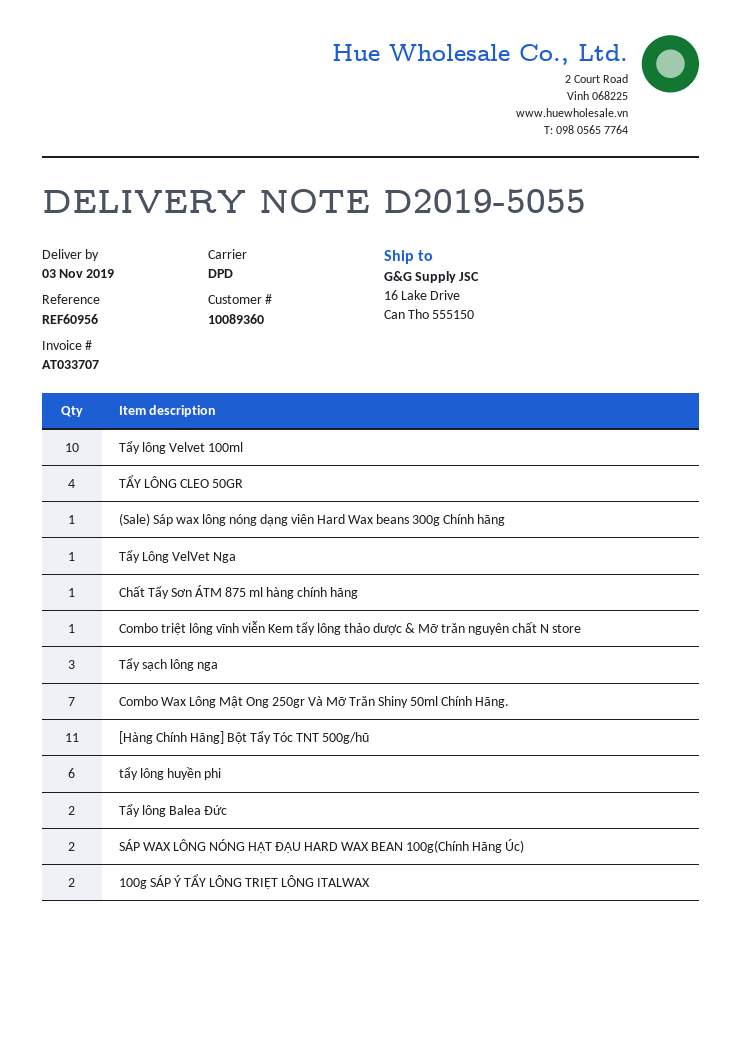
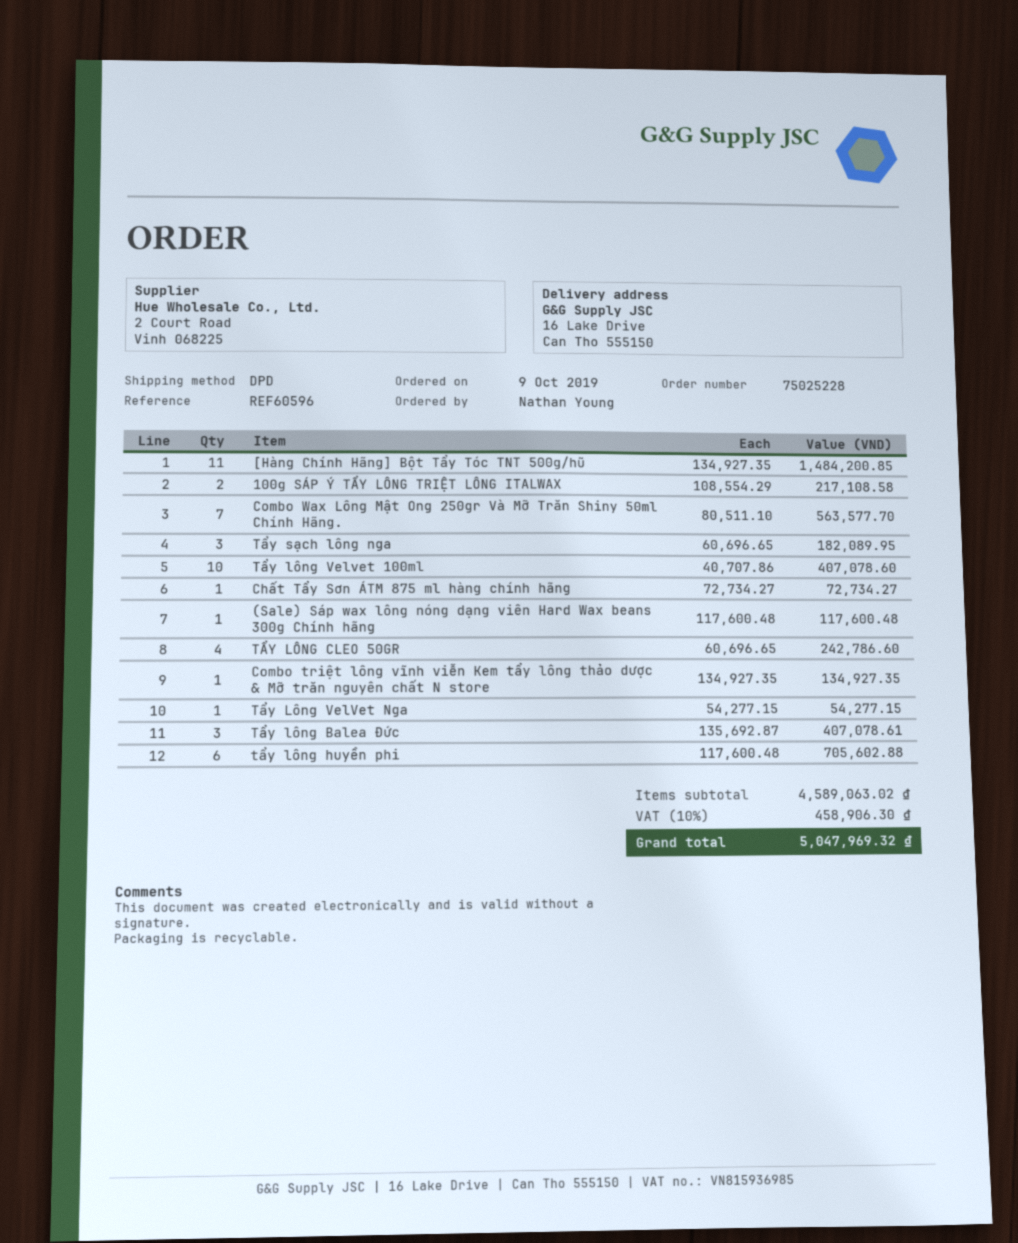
reference: REF60956 -> REF60596
Tẩy lông Balea Đức: 2 -> 3
SÁP WAX LÔNG NÓNG HẠT ĐẬU HARD WAX BEAN 100g(Chính Hãng Úc): 2 -> none

